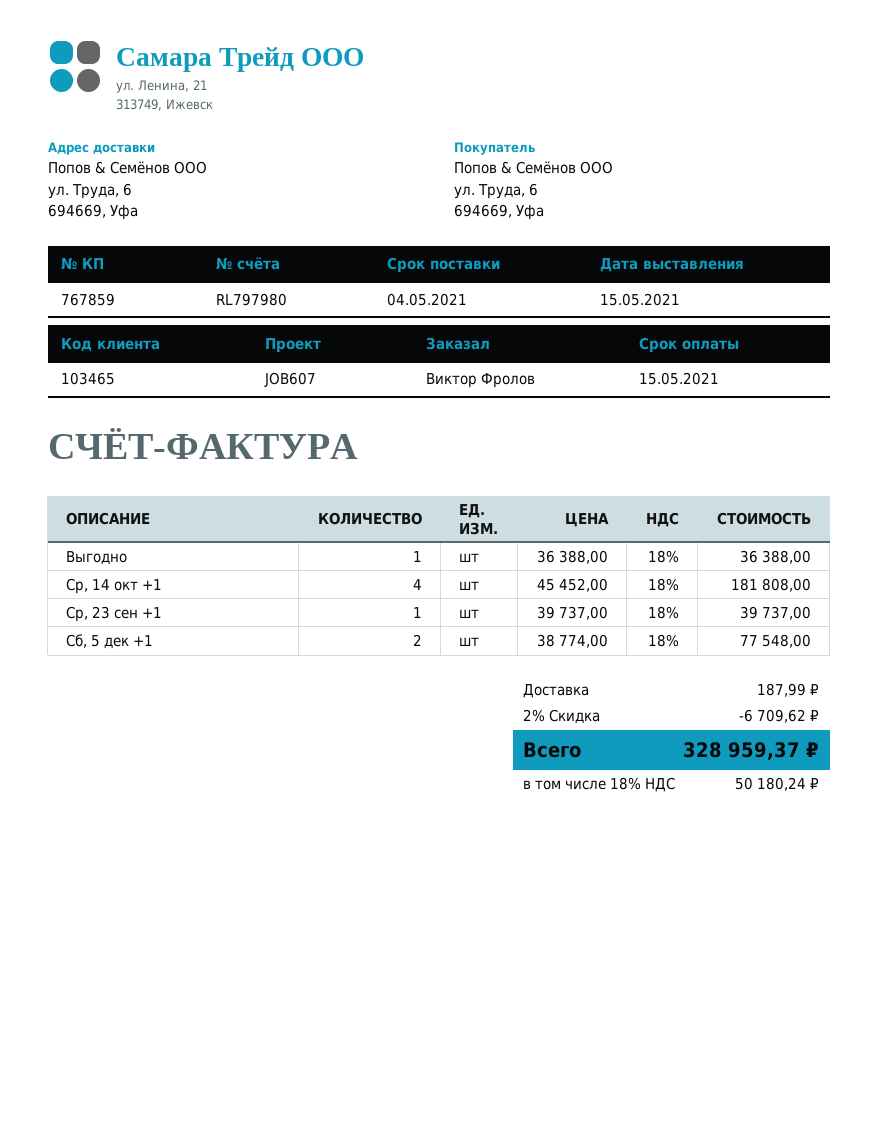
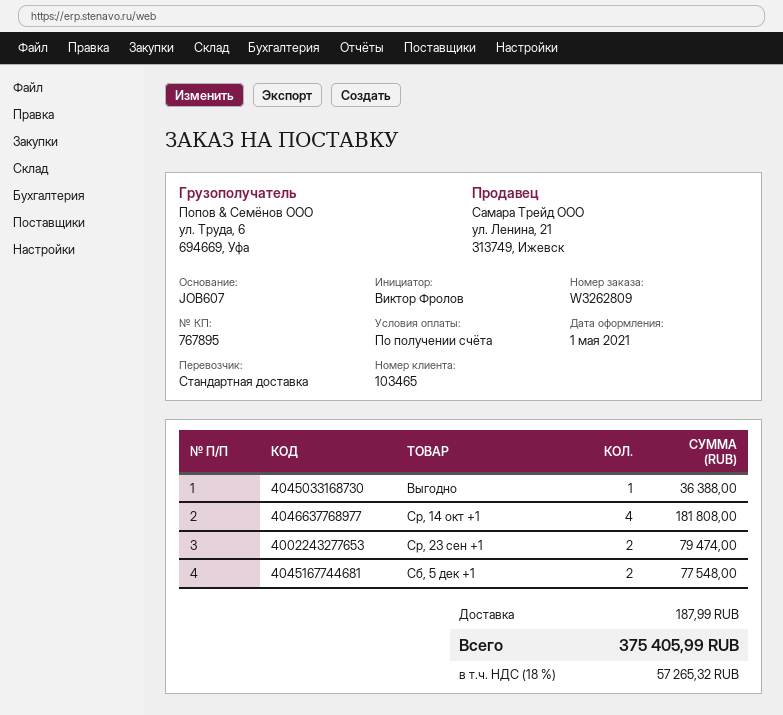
quote number: 767859 -> 767895
Ср, 23 сен +1: 1 for 39737.00 -> 2 for 79474.00
discount: 2% = 6709.62 -> none
tax: 18% = 50180.24 -> 18% = 57265.32
total: 328959.37 -> 375405.99

